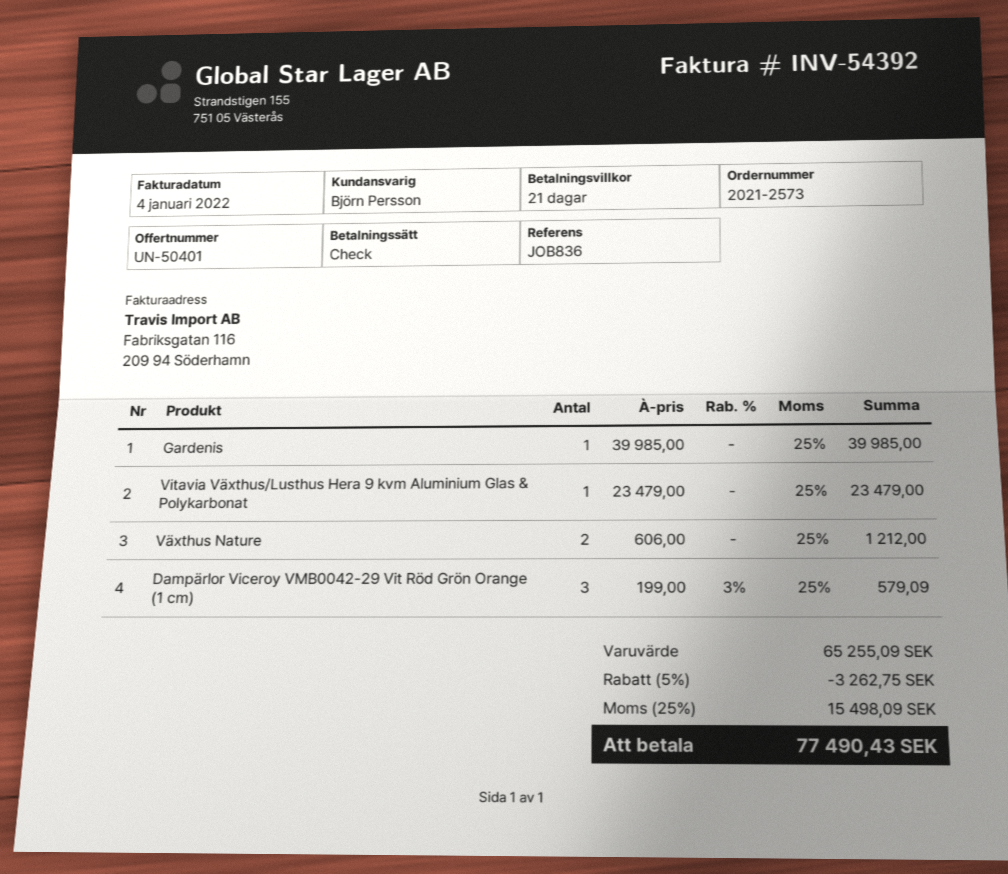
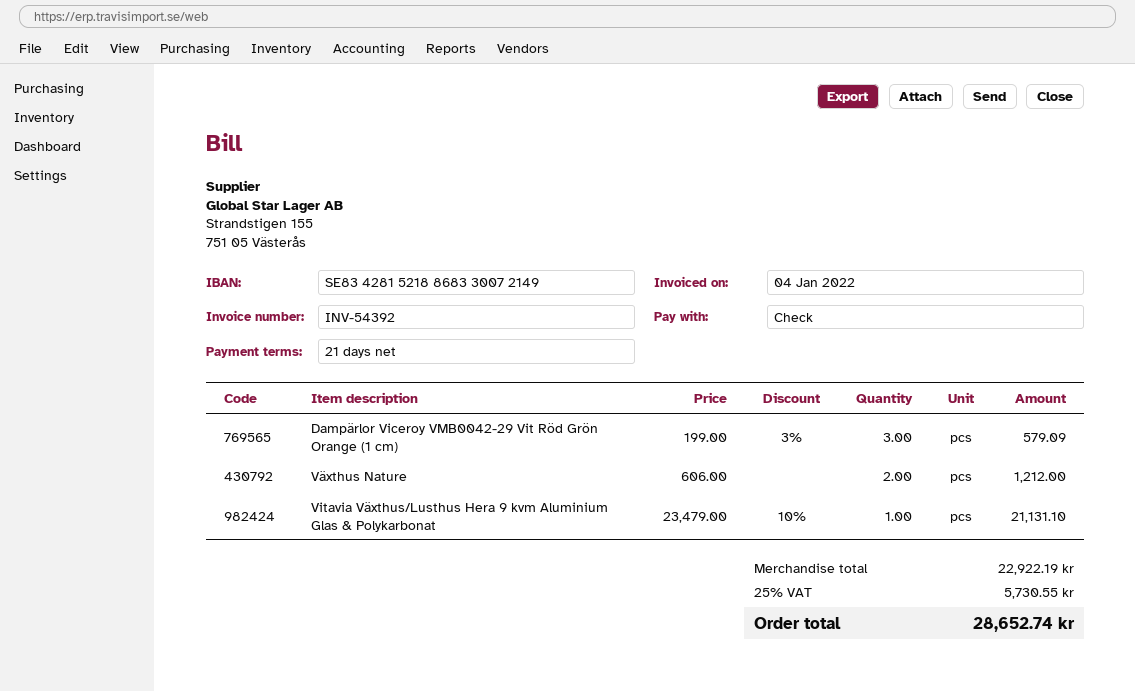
Gardenis: 1 x 39985.00 = 39985.00 -> none
Vitavia Växthus/Lusthus Hera 9 kvm Aluminium Glas & Polykarbonat: 1 x 23479.00 = 23479.00 -> 1 x 23479.00 - 10% = 21131.10
subtotal: 65255.09 -> 22922.19
discount: 5% = 3262.75 -> none
tax: 25% = 15498.09 -> 25% = 5730.55
total: 77490.43 -> 28652.74

